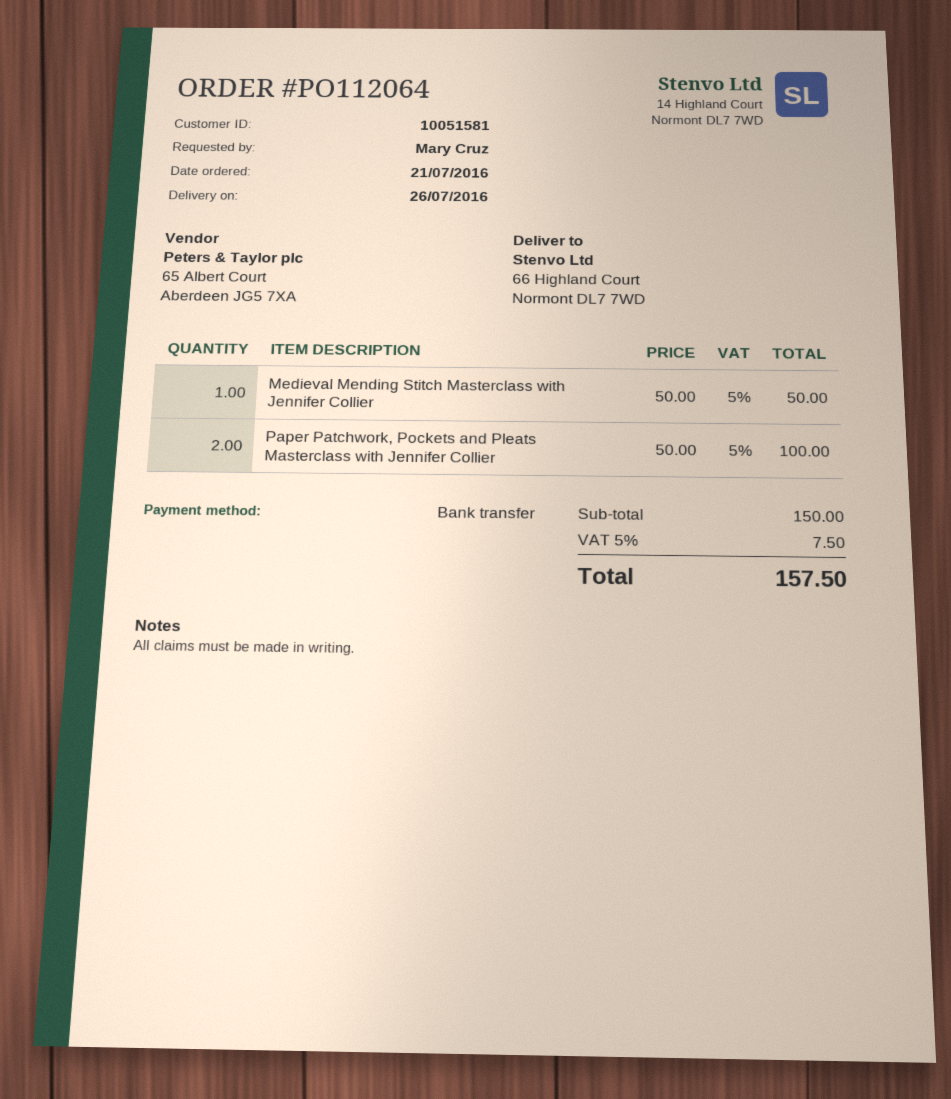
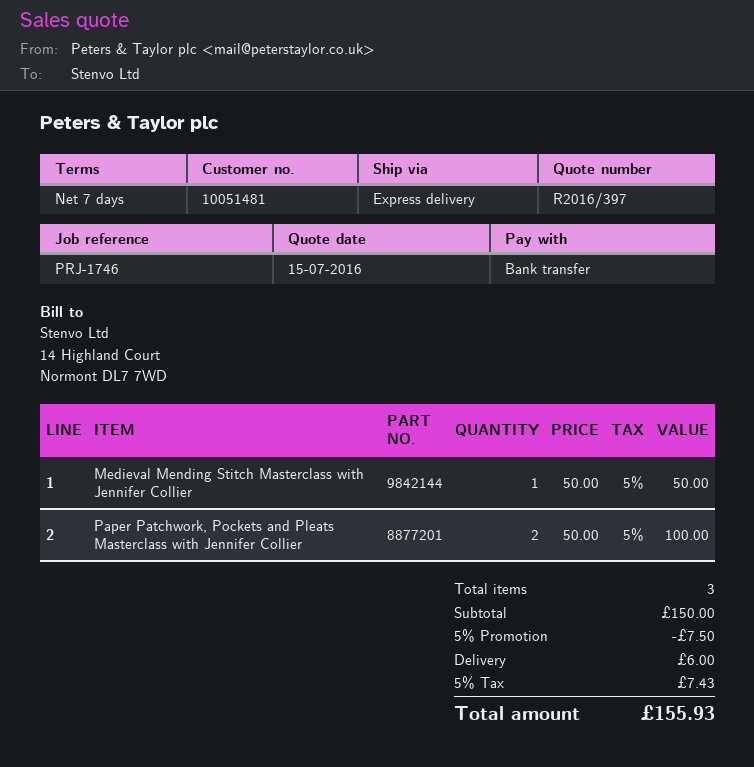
customer number: 10051581 -> 10051481
discount: none -> 5% = 7.50
shipping: none -> 6.00
tax: 5% = 7.50 -> 5% = 7.43
total: 157.50 -> 155.93

